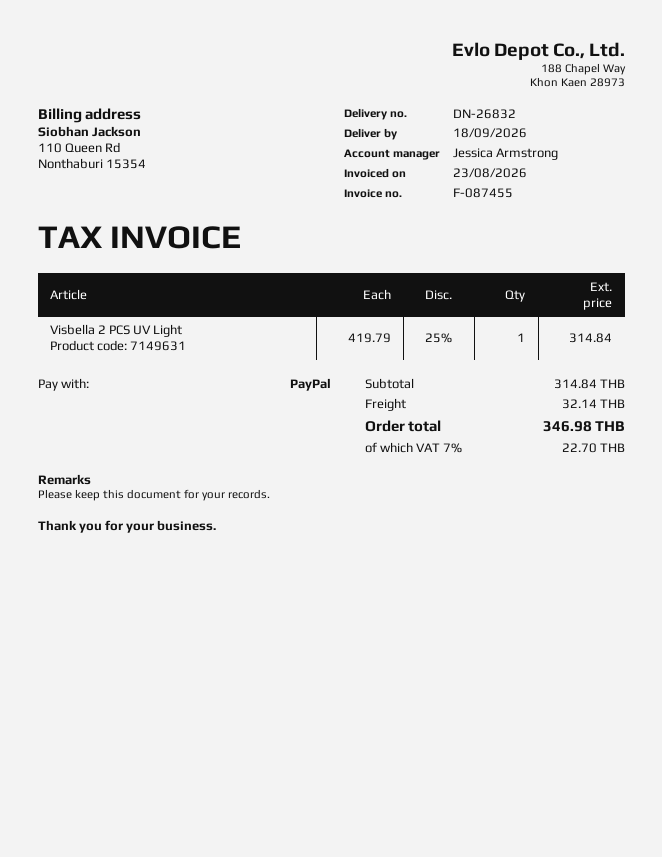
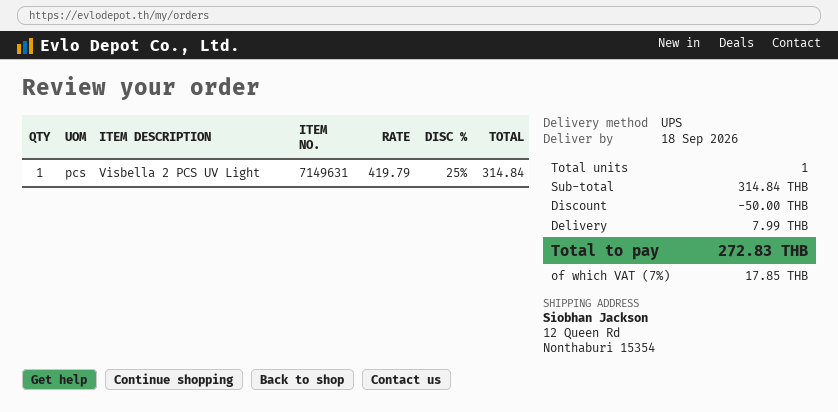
discount: none -> 50.00
shipping: 32.14 -> 7.99
tax: 7% = 22.70 -> 7% = 17.85
total: 346.98 -> 272.83

